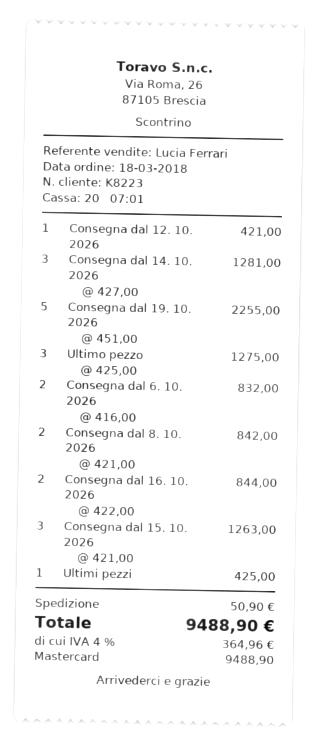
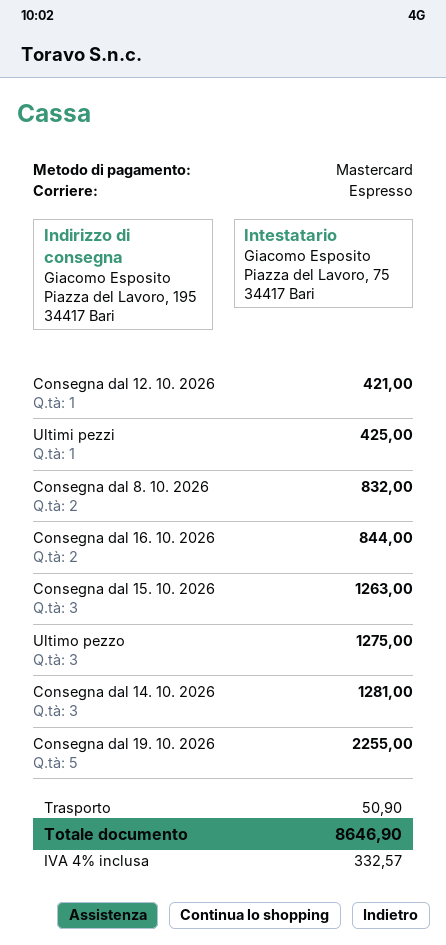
Consegna dal 6. 10. 2026: 2 for 832.00 -> none
Consegna dal 8. 10. 2026: 2 for 842.00 -> 2 for 832.00
tax: 4% = 364.96 -> 4% = 332.57
total: 9488.90 -> 8646.90

